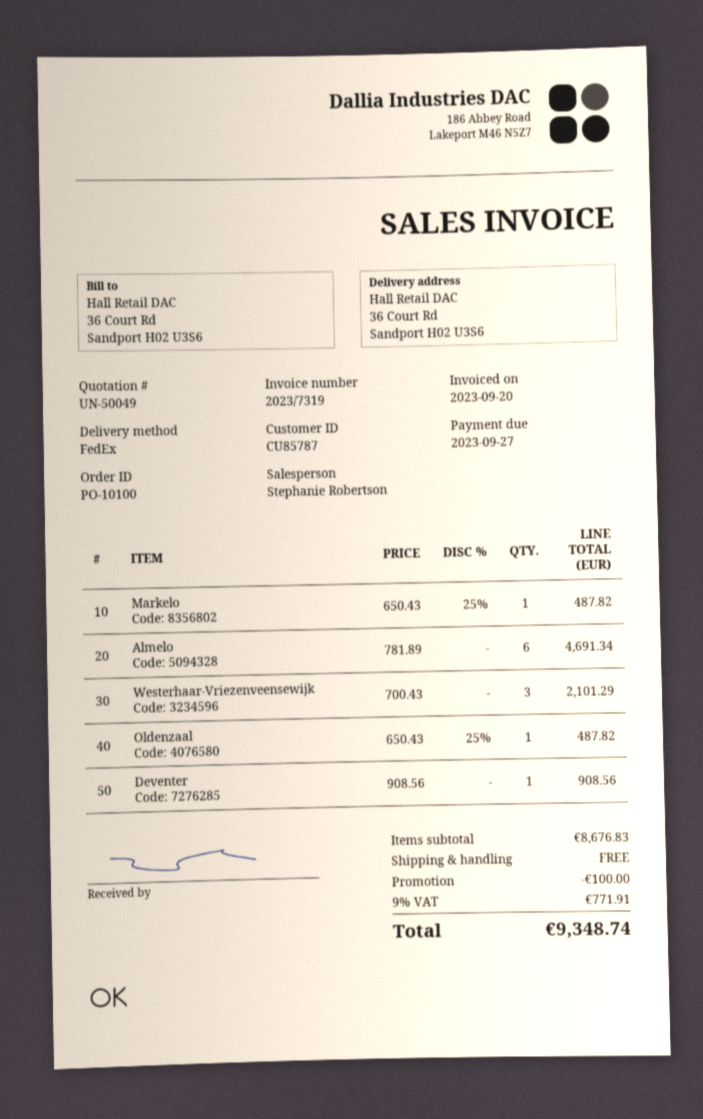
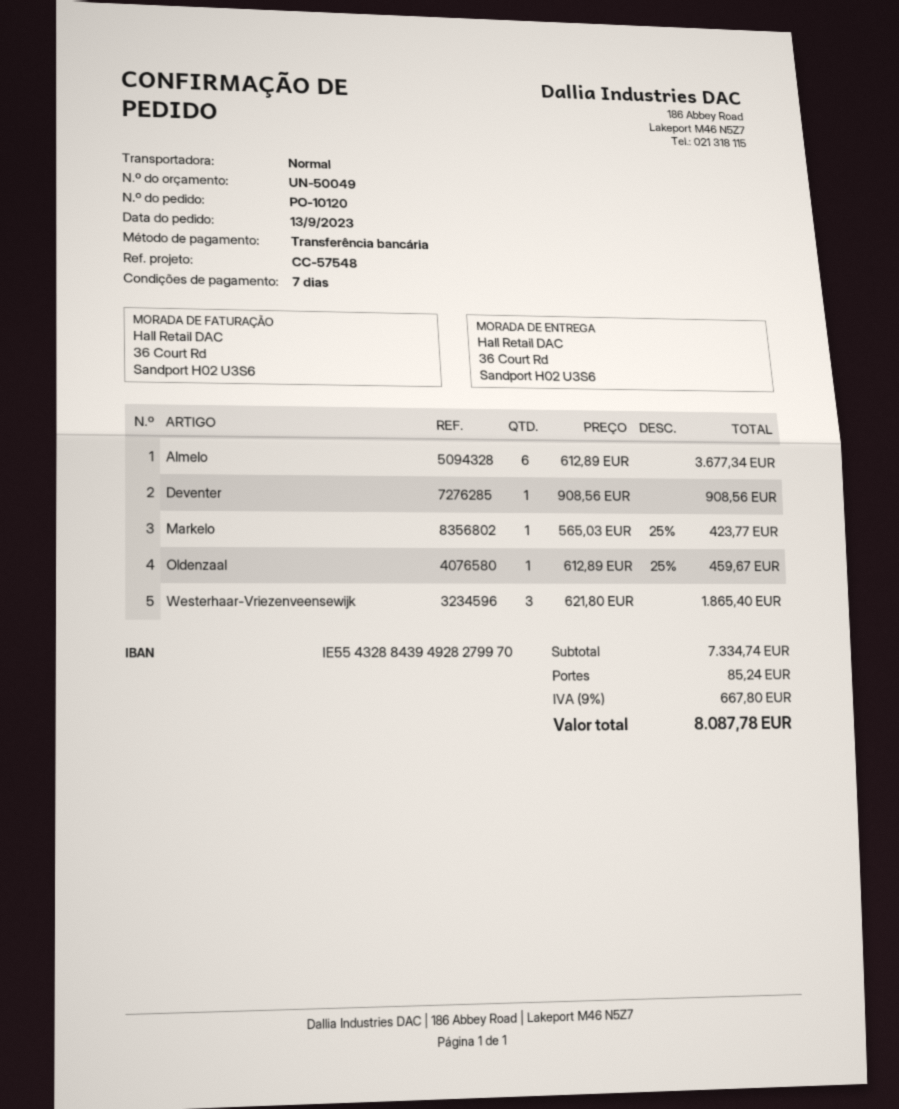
order number: PO-10100 -> PO-10120
shipping method: FedEx -> standard
Markelo: 1 x 650.43 - 25% = 487.82 -> 1 x 565.03 - 25% = 423.77
Almelo: 6 x 781.89 = 4691.34 -> 6 x 612.89 = 3677.34
Westerhaar-Vriezenveensewijk: 3 x 700.43 = 2101.29 -> 3 x 621.80 = 1865.40
Oldenzaal: 1 x 650.43 - 25% = 487.82 -> 1 x 612.89 - 25% = 459.67
subtotal: 8676.83 -> 7334.74
discount: 100.00 -> none
shipping: 0.00 -> 85.24
tax: 9% = 771.91 -> 9% = 667.80
total: 9348.74 -> 8087.78

